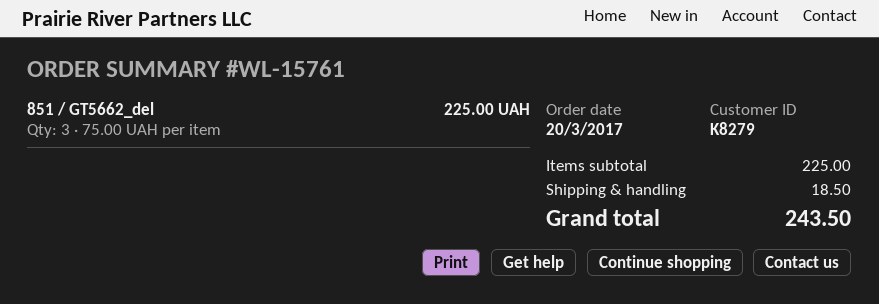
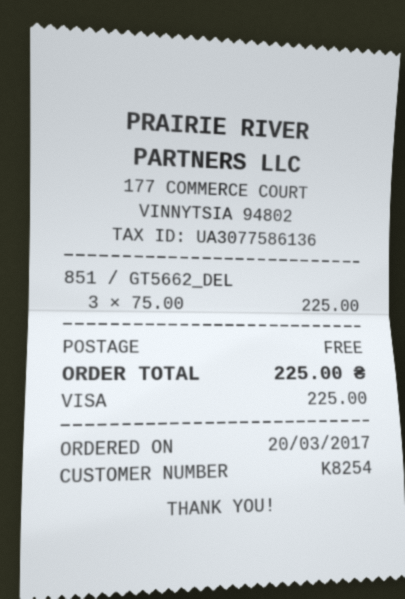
customer number: K8279 -> K8254
shipping: 18.50 -> 0.00
total: 243.50 -> 225.00

